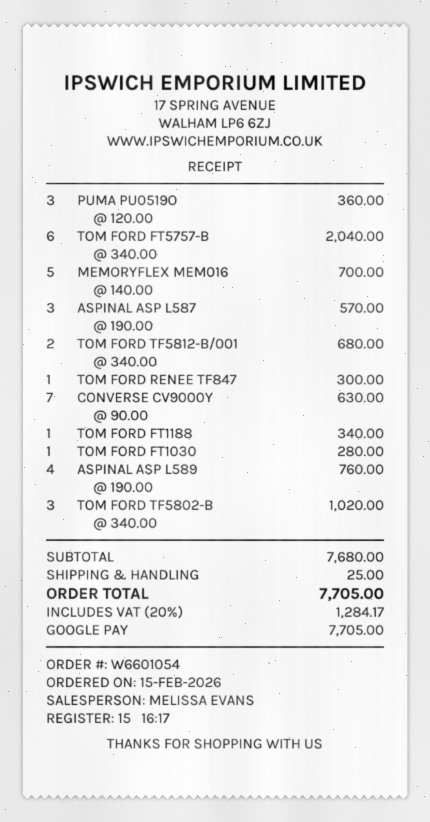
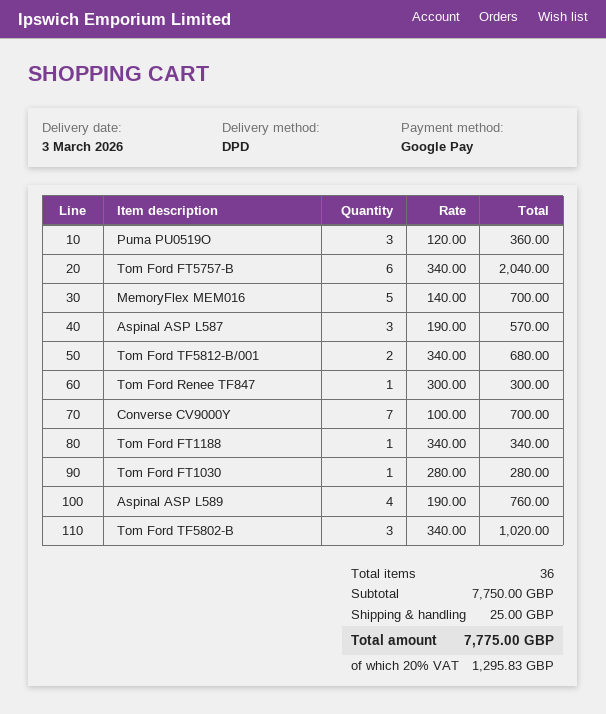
CONVERSE CV9000Y: 7 x 90.00 = 630.00 -> 7 x 100.00 = 700.00
subtotal: 7680.00 -> 7750.00
tax: 20% = 1284.17 -> 20% = 1295.83
total: 7705.00 -> 7775.00

